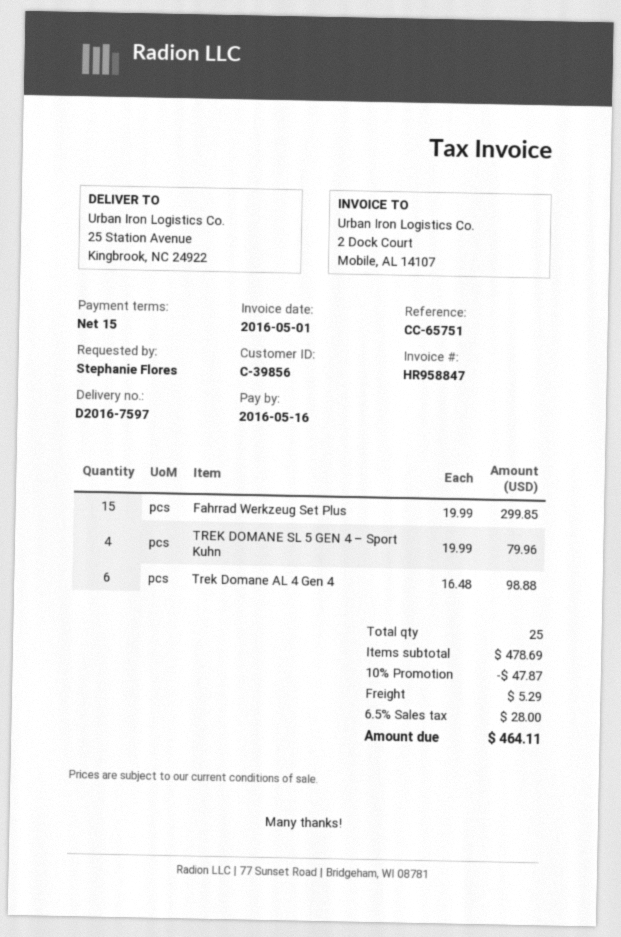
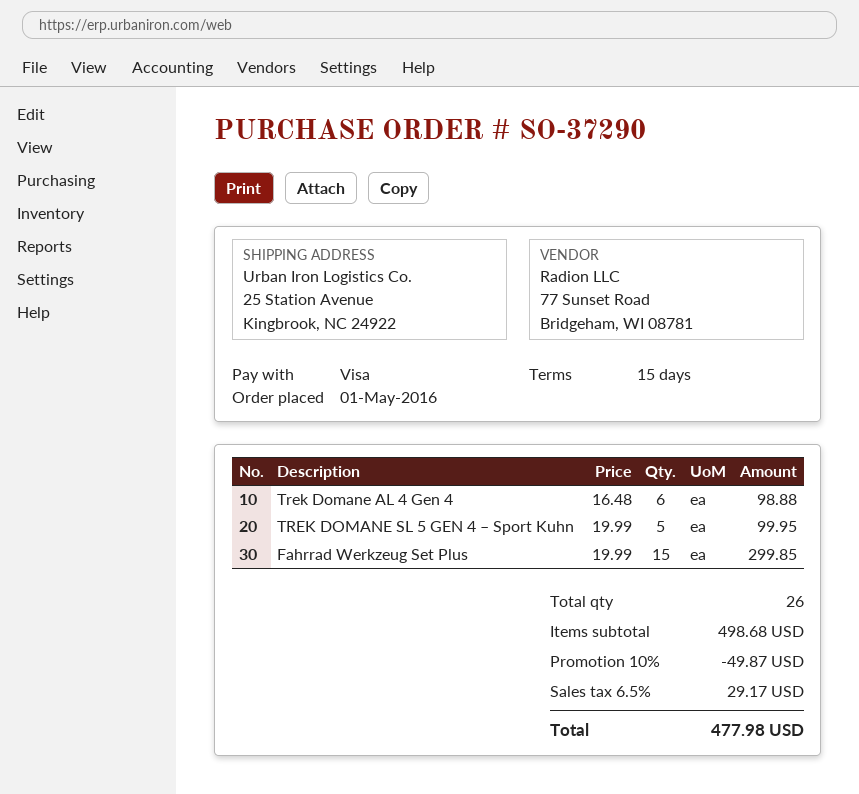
TREK DOMANE SL 5 GEN 4 – Sport Kuhn: 4 x 19.99 = 79.96 -> 5 x 19.99 = 99.95
total quantity: 25 -> 26
subtotal: 478.69 -> 498.68
discount: 10% = 47.87 -> 10% = 49.87
shipping: 5.29 -> none
tax: 6.5% = 28.00 -> 6.5% = 29.17
total: 464.11 -> 477.98

